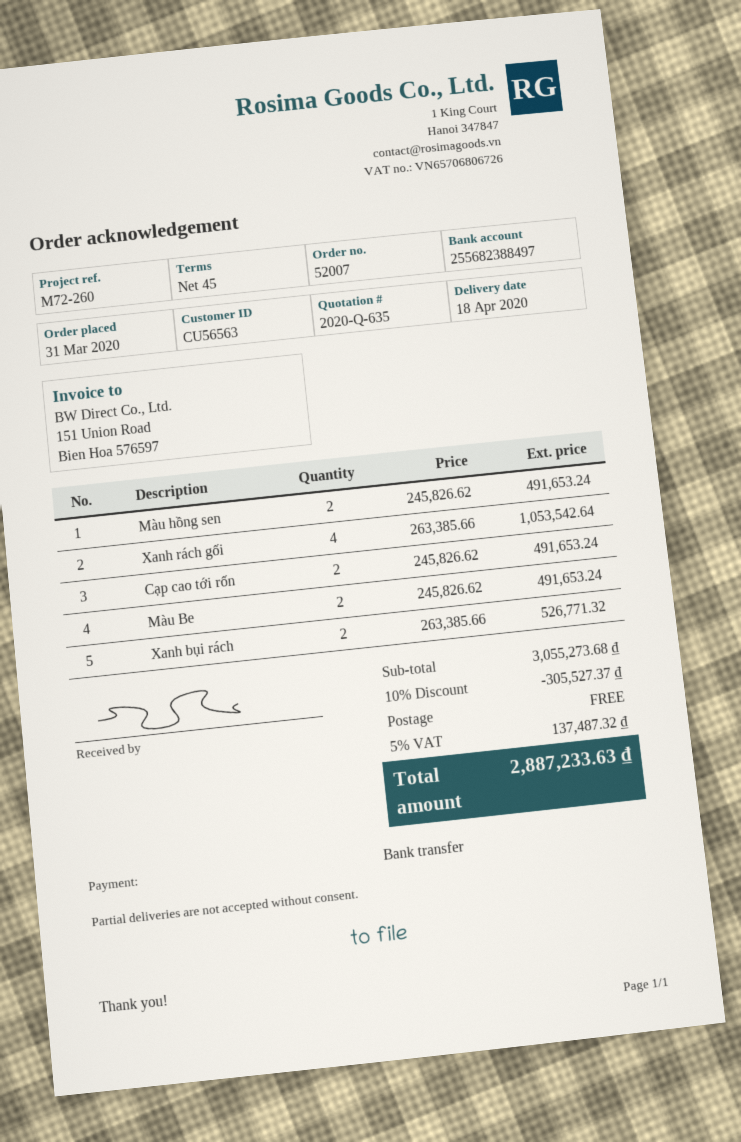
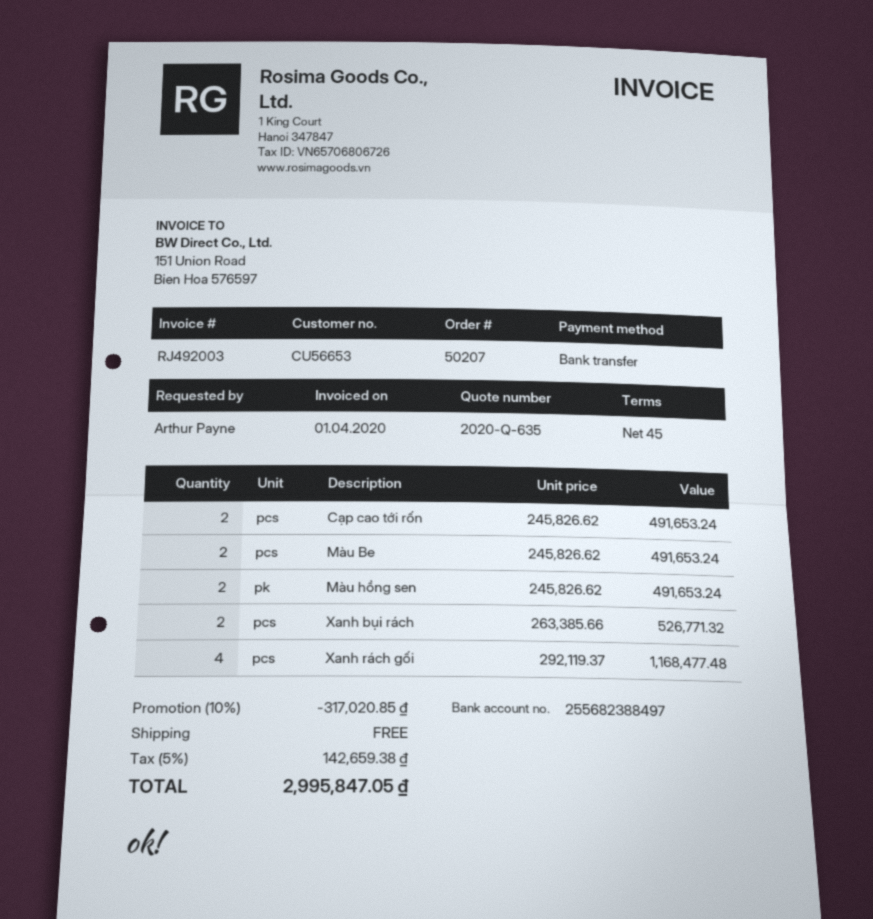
order number: 52007 -> 50207
customer number: CU56563 -> CU56653
Xanh rách gối: 4 x 263385.66 = 1053542.64 -> 4 x 292119.37 = 1168477.48
discount: 10% = 305527.37 -> 10% = 317020.85
tax: 5% = 137487.32 -> 5% = 142659.38
total: 2887233.63 -> 2995847.05

